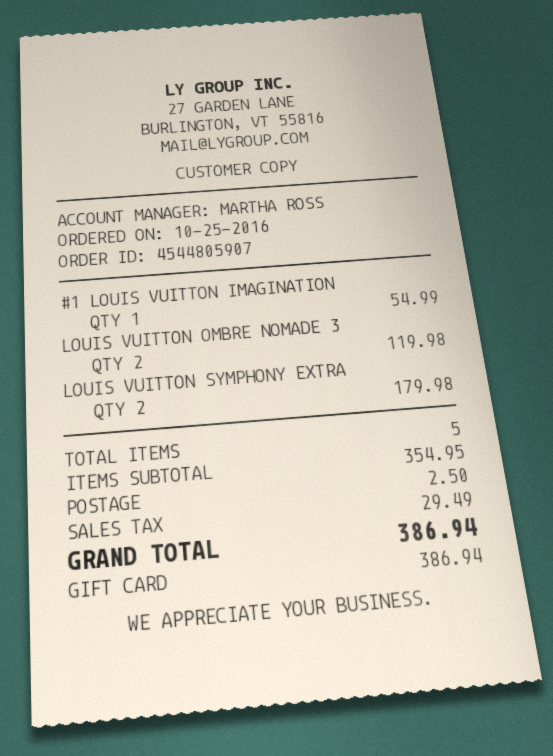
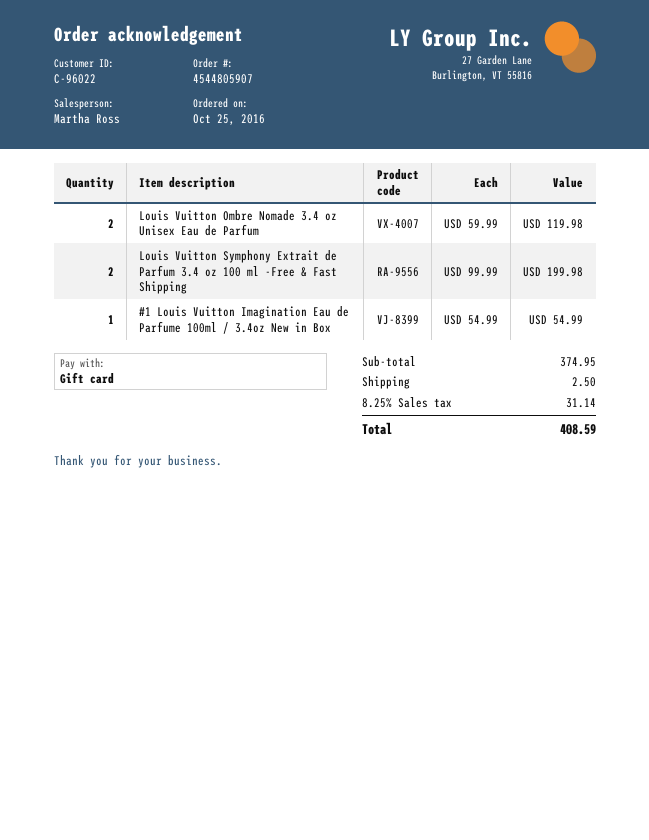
LOUIS VUITTON SYMPHONY EXTRA: 2 for 179.98 -> 2 for 199.98
subtotal: 354.95 -> 374.95
tax: 29.49 -> 31.14
total: 386.94 -> 408.59

